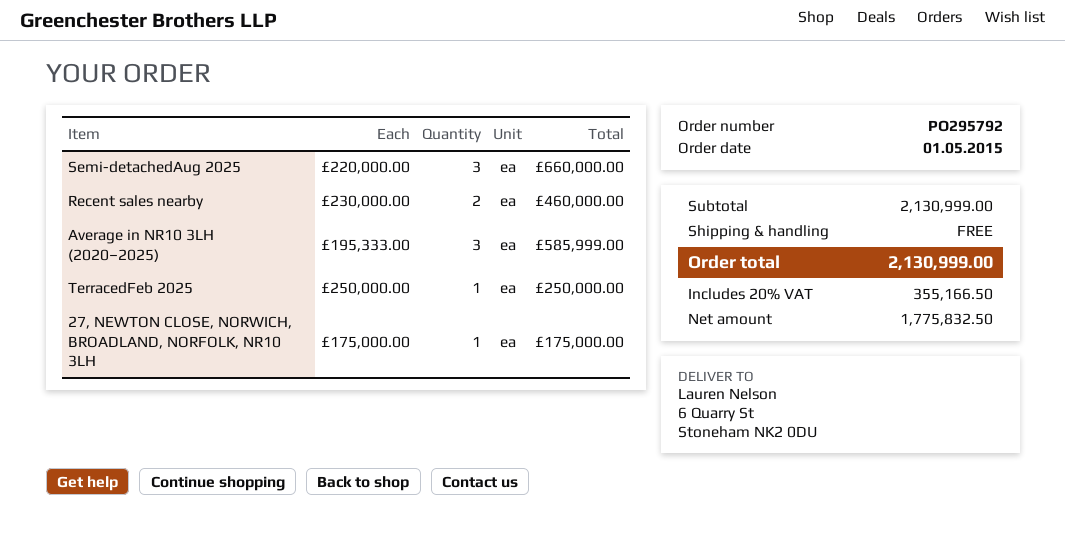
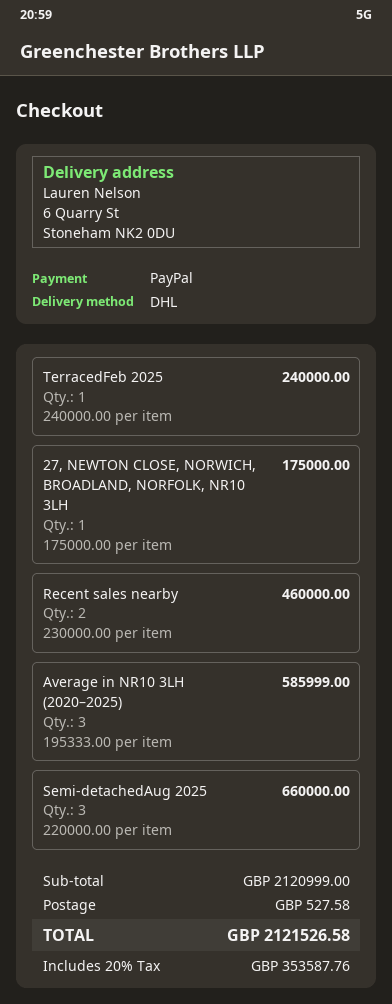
TerracedFeb 2025: 1 x 250000.00 = 250000.00 -> 1 x 240000.00 = 240000.00
subtotal: 2130999.00 -> 2120999.00
shipping: 0.00 -> 527.58
tax: 20% = 355166.50 -> 20% = 353587.76
total: 2130999.00 -> 2121526.58

